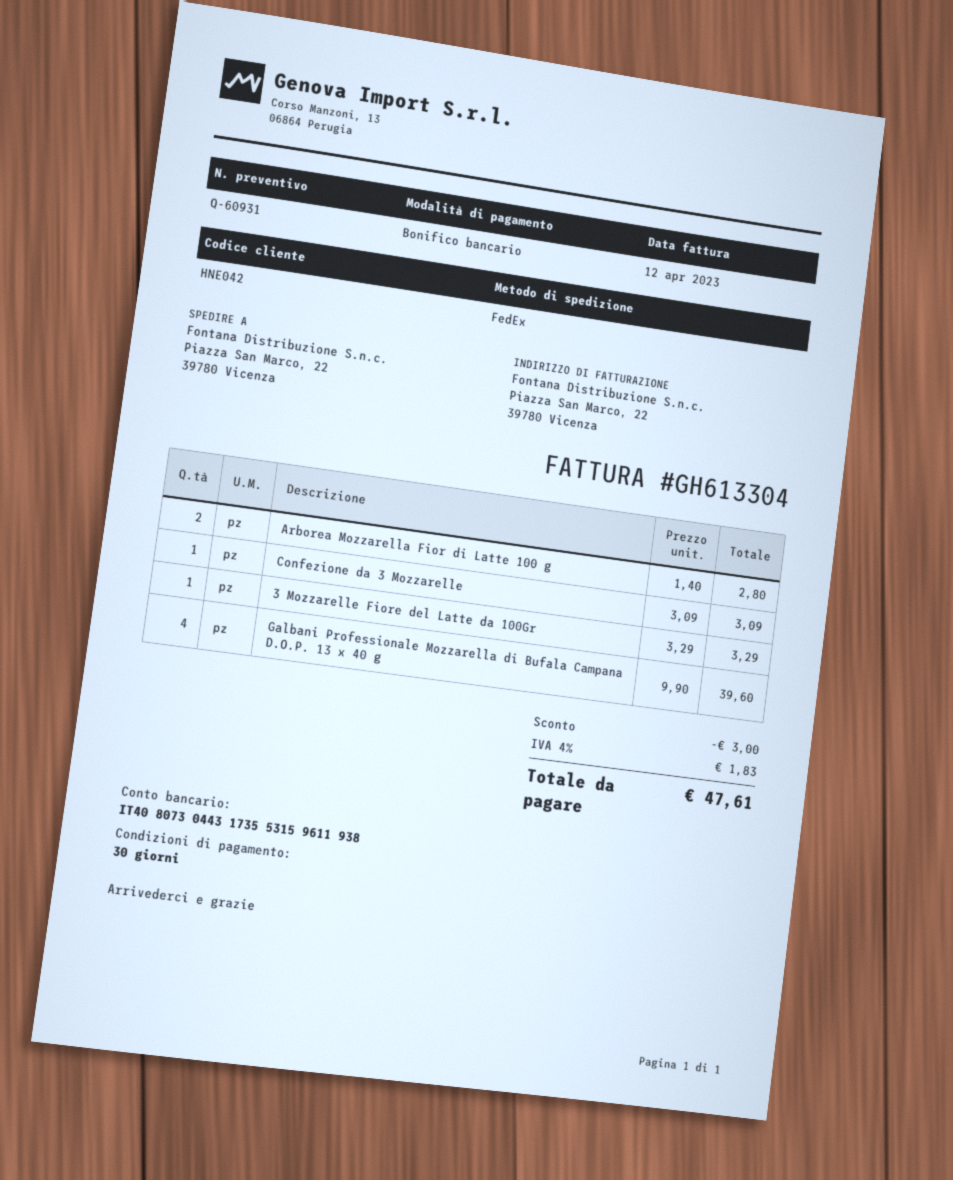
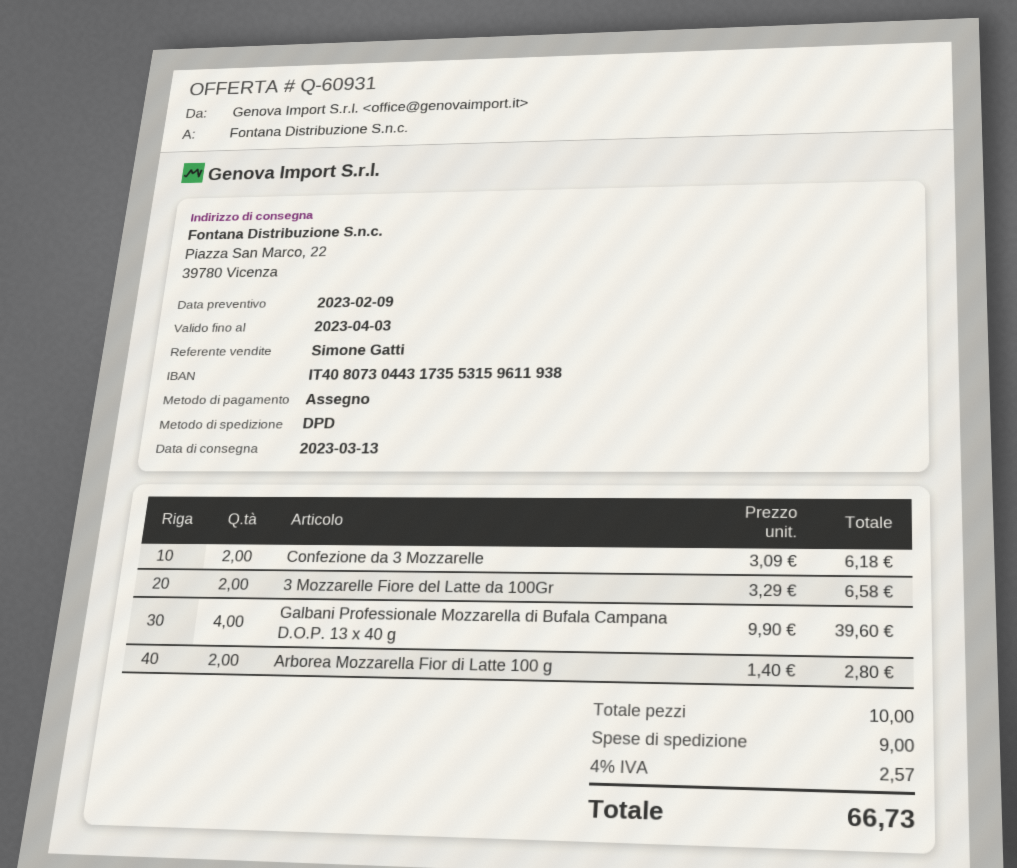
payment method: bank transfer -> cheque
shipping method: FedEx -> DPD
Confezione da 3 Mozzarelle: 1 x 3.09 = 3.09 -> 2 x 3.09 = 6.18
3 Mozzarelle Fiore del Latte da 100Gr: 1 x 3.29 = 3.29 -> 2 x 3.29 = 6.58
discount: 3.00 -> none
shipping: none -> 9.00
tax: 4% = 1.83 -> 4% = 2.57
total: 47.61 -> 66.73

